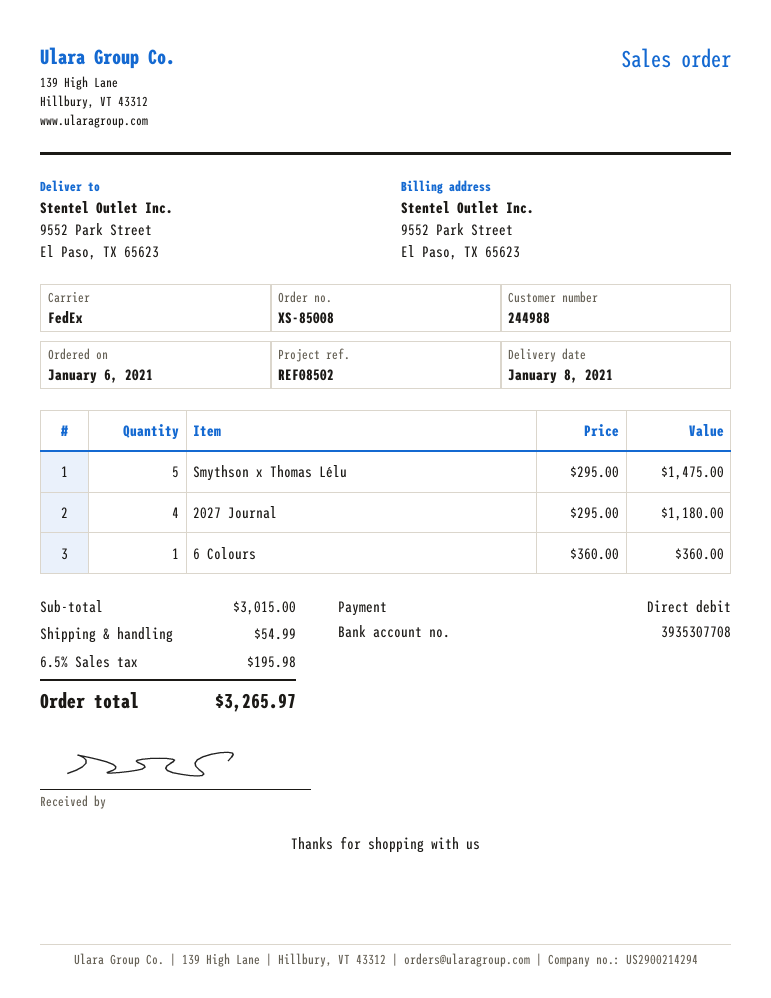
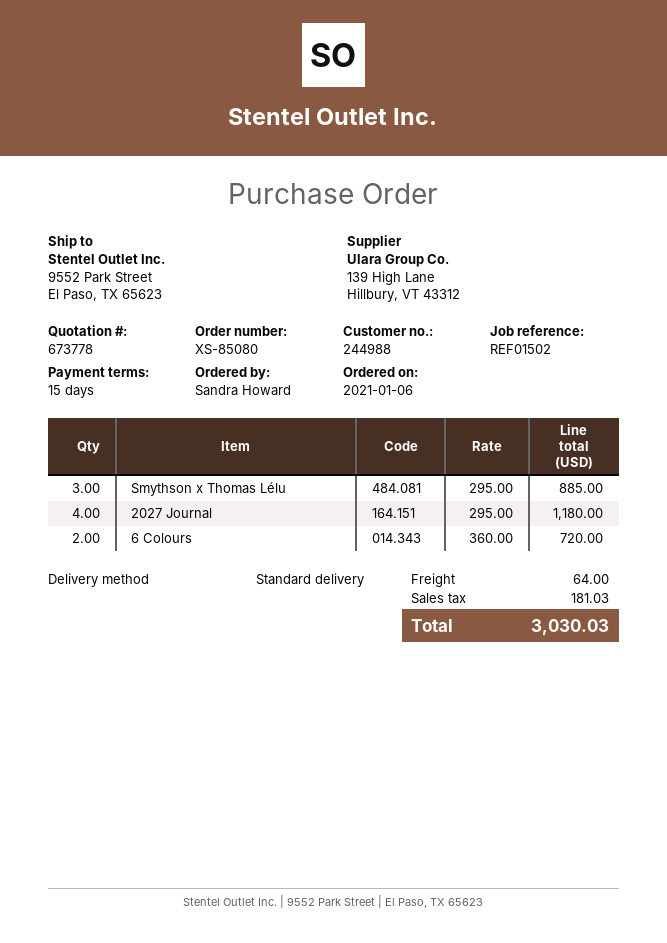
order number: XS-85008 -> XS-85080
reference: REF08502 -> REF01502
shipping method: FedEx -> standard
Smythson x Thomas Lélu: 5 x 295.00 = 1475.00 -> 3 x 295.00 = 885.00
6 Colours: 1 x 360.00 = 360.00 -> 2 x 360.00 = 720.00
shipping: 54.99 -> 64.00
tax: 195.98 -> 181.03
total: 3265.97 -> 3030.03

